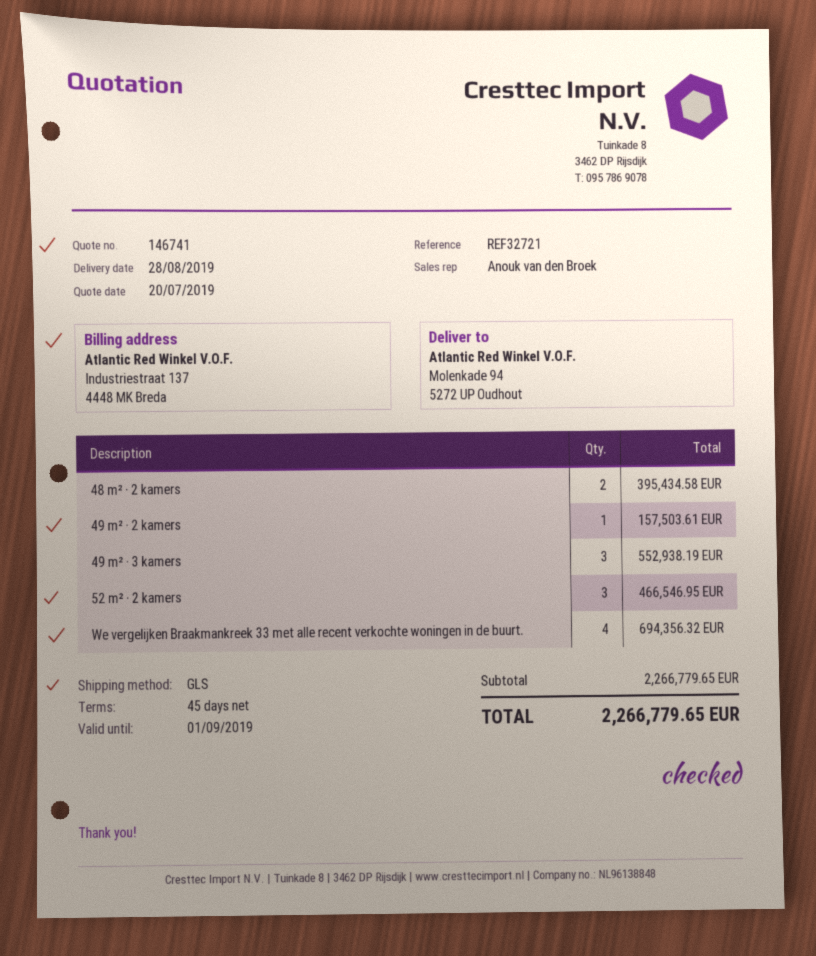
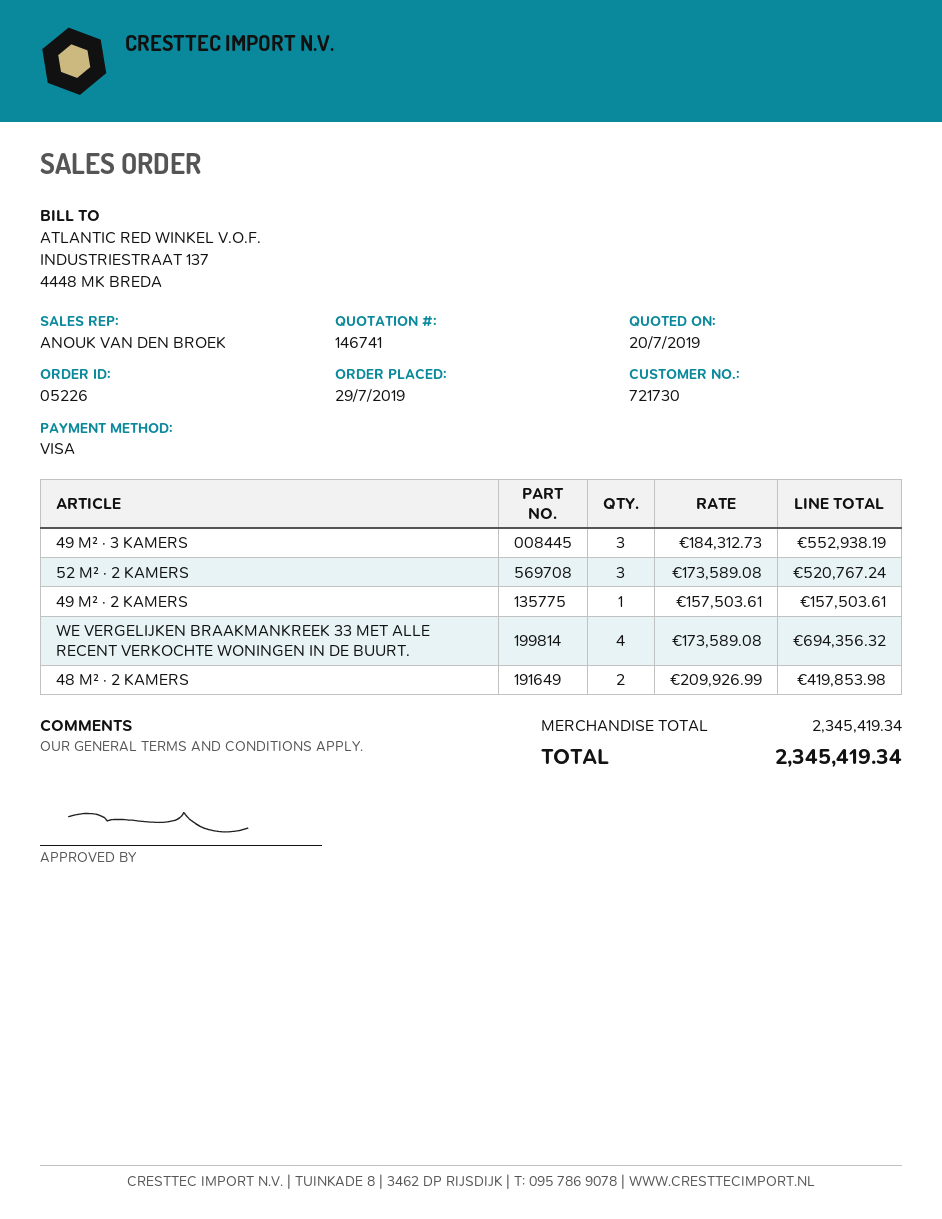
48 m² · 2 kamers: 2 for 395434.58 -> 2 for 419853.98
52 m² · 2 kamers: 3 for 466546.95 -> 3 for 520767.24
subtotal: 2266779.65 -> 2345419.34
total: 2266779.65 -> 2345419.34

